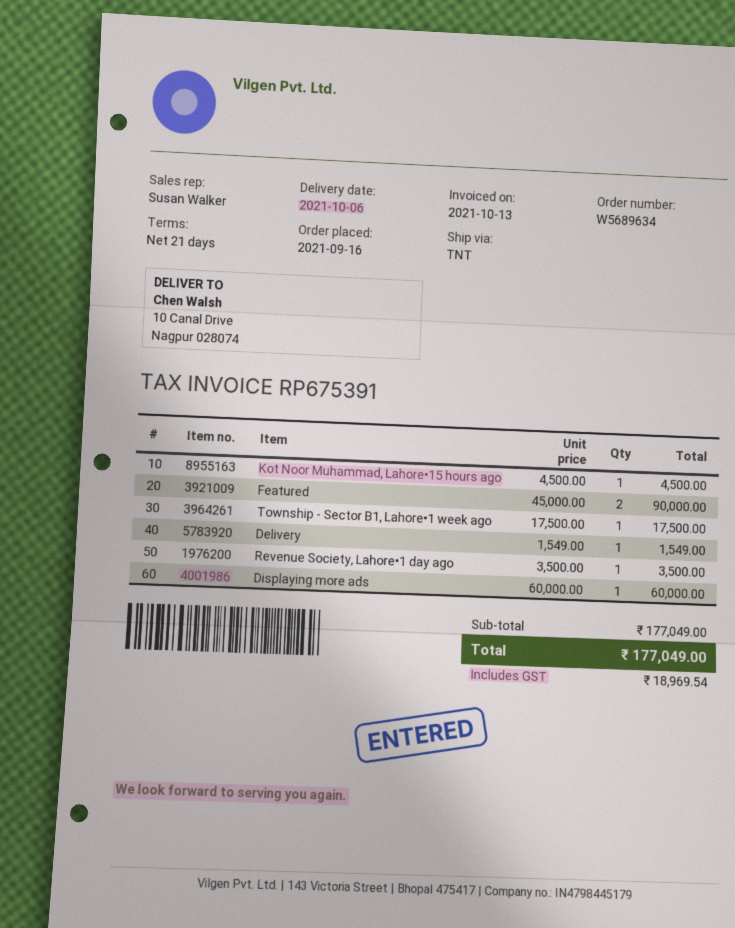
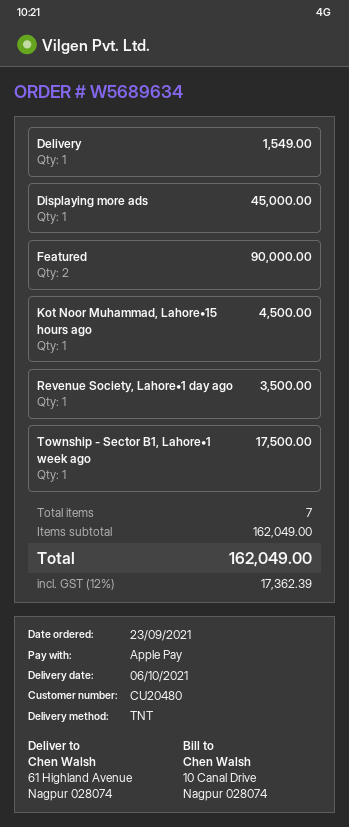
order date: 2021-09-16 -> 2021-09-23
ship to: 10 Canal Drive, Nagpur 028074 -> 61 Highland Avenue, Nagpur 028074
Displaying more ads: 1 for 60000.00 -> 1 for 45000.00
subtotal: 177049.00 -> 162049.00
tax: 18969.54 -> 17362.39
total: 177049.00 -> 162049.00

